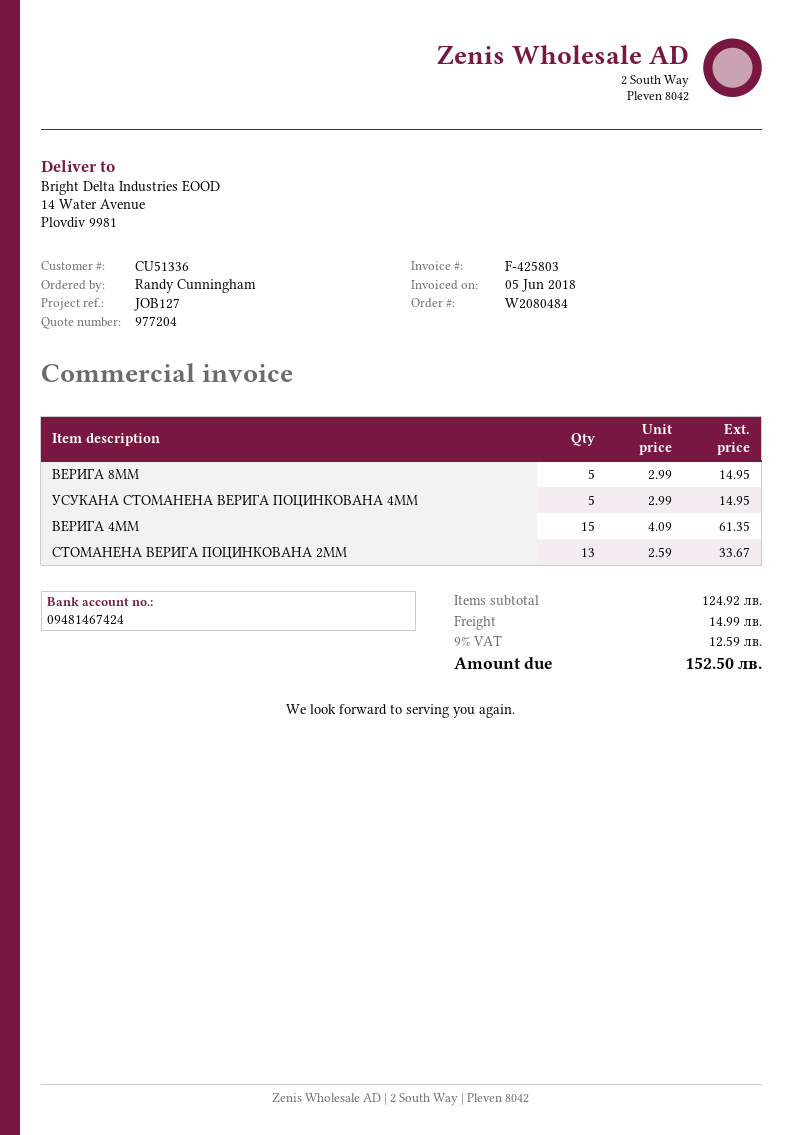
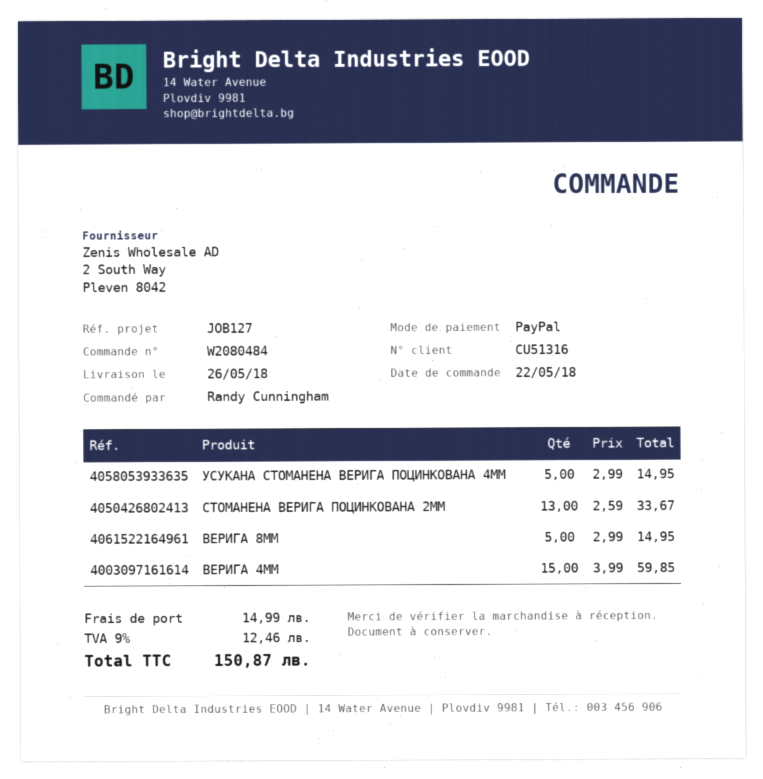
customer number: CU51336 -> CU51316
ВЕРИГА 4ММ: 15 x 4.09 = 61.35 -> 15 x 3.99 = 59.85
tax: 9% = 12.59 -> 9% = 12.46
total: 152.50 -> 150.87

